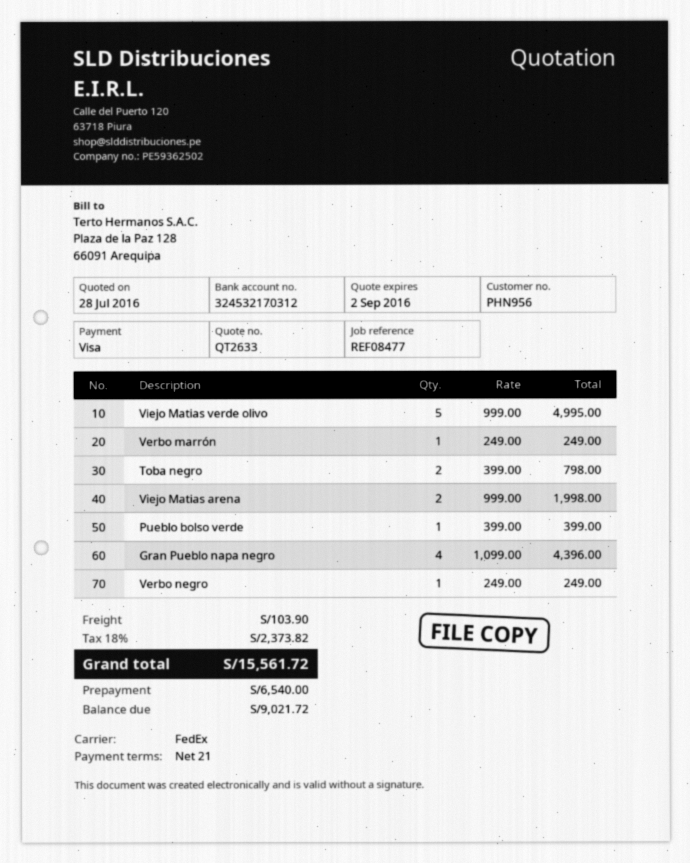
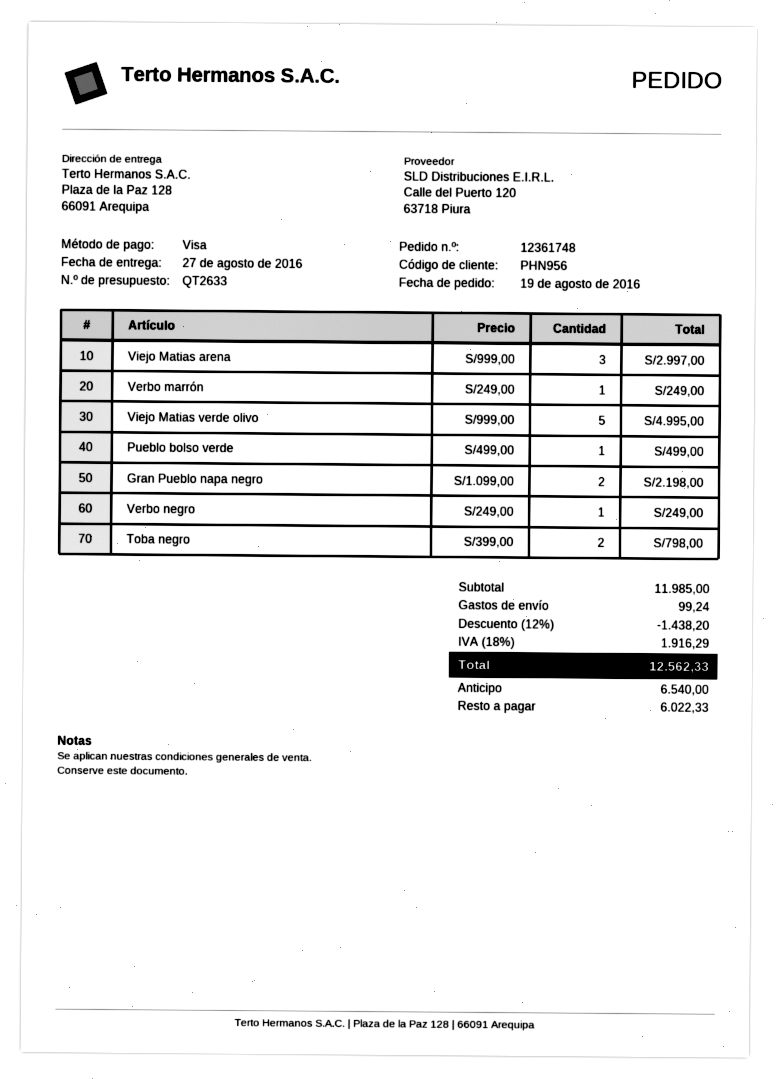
Viejo Matias arena: 2 x 999.00 = 1998.00 -> 3 x 999.00 = 2997.00
Pueblo bolso verde: 1 x 399.00 = 399.00 -> 1 x 499.00 = 499.00
Gran Pueblo napa negro: 4 x 1099.00 = 4396.00 -> 2 x 1099.00 = 2198.00
discount: none -> 12% = 1438.20
shipping: 103.90 -> 99.24
tax: 18% = 2373.82 -> 18% = 1916.29
total: 15561.72 -> 12562.33
balance: 9021.72 -> 6022.33

